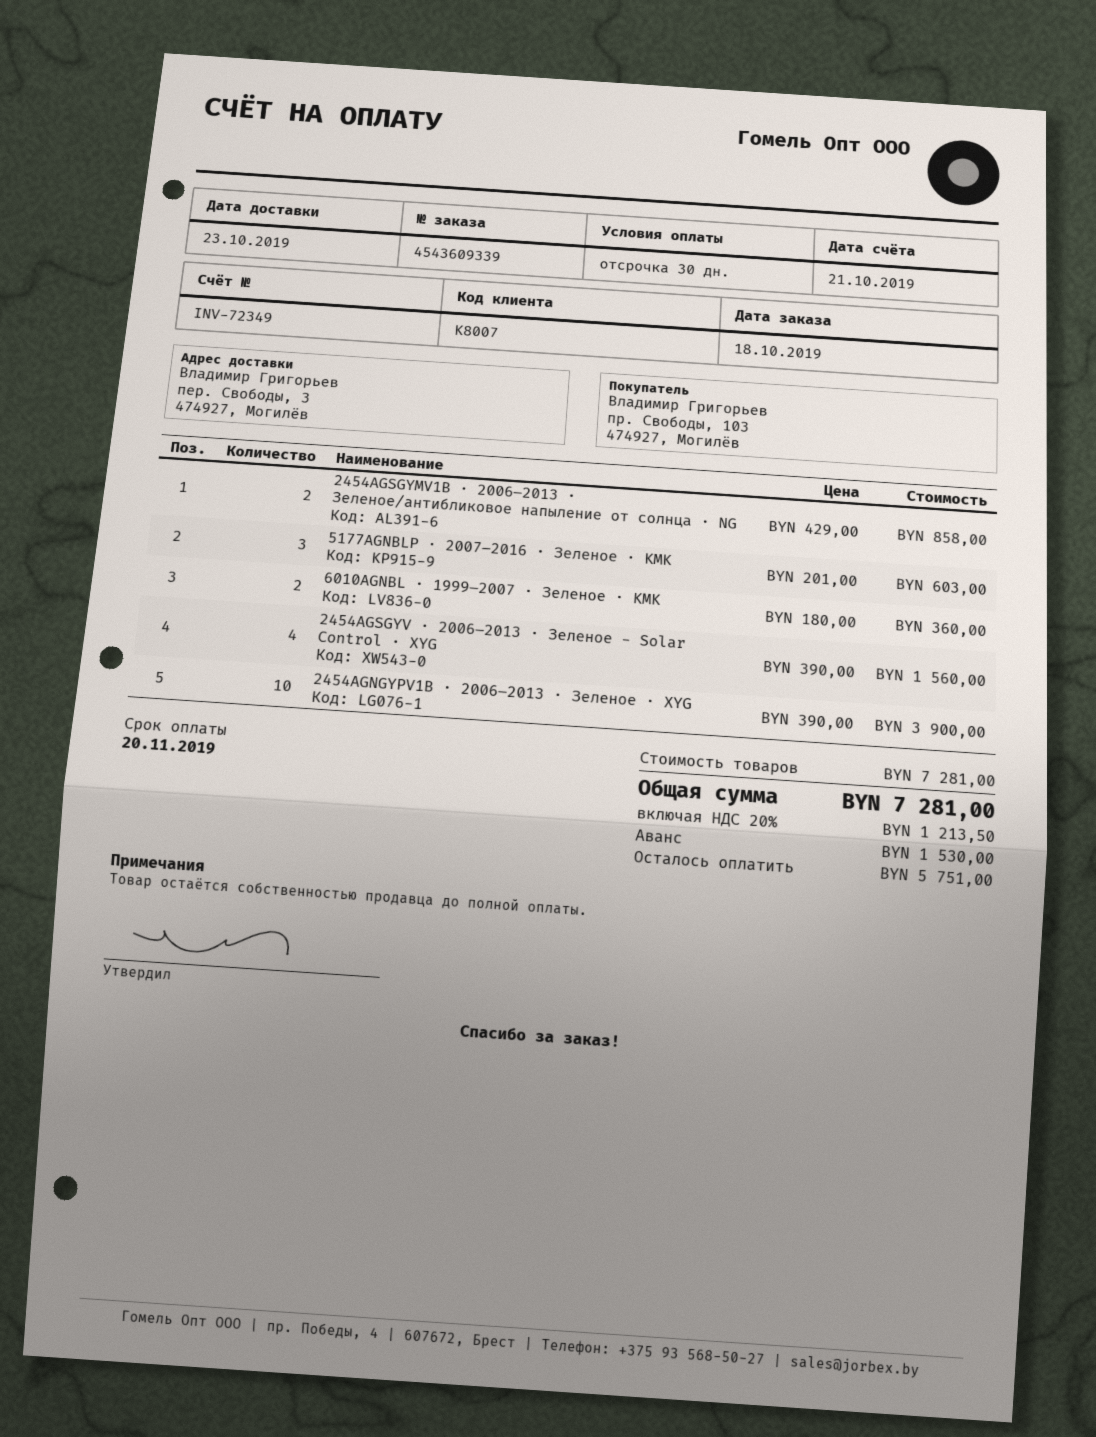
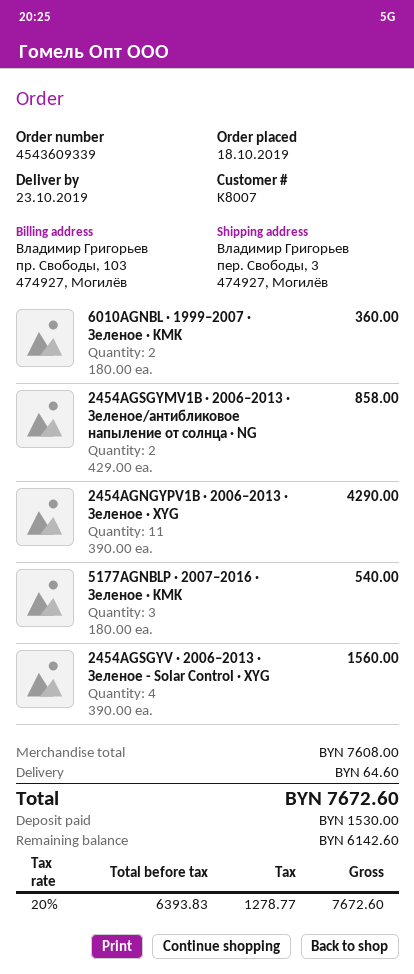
5177AGNBLP · 2007–2016 · Зеленое · KMK: 3 x 201.00 = 603.00 -> 3 x 180.00 = 540.00
2454AGNGYPV1B · 2006–2013 · Зеленое · XYG: 10 x 390.00 = 3900.00 -> 11 x 390.00 = 4290.00
subtotal: 7281.00 -> 7608.00
shipping: none -> 64.60
tax: 20% = 1213.50 -> 20% = 1278.77
total: 7281.00 -> 7672.60
balance: 5751.00 -> 6142.60

